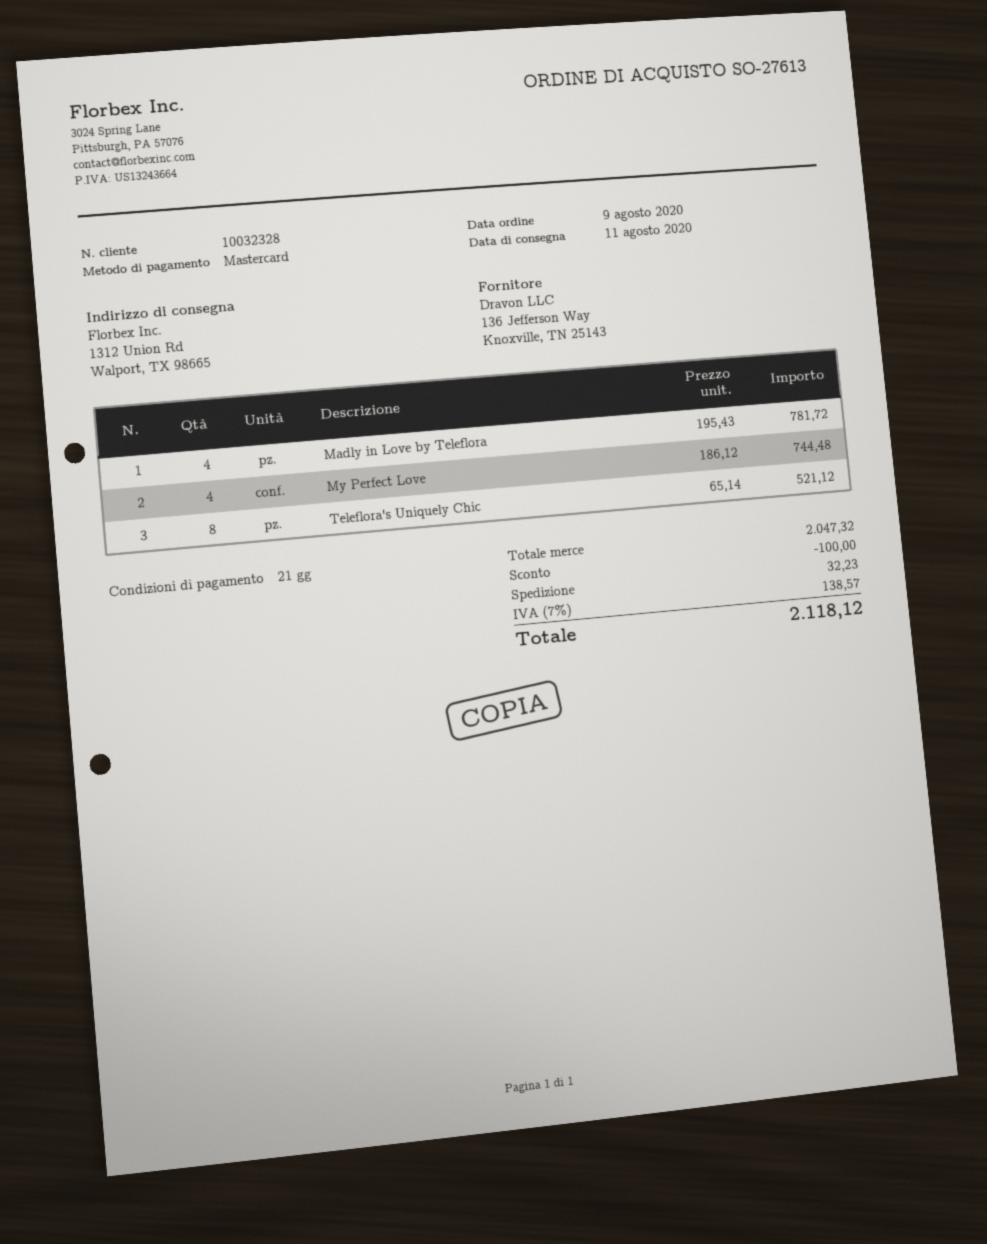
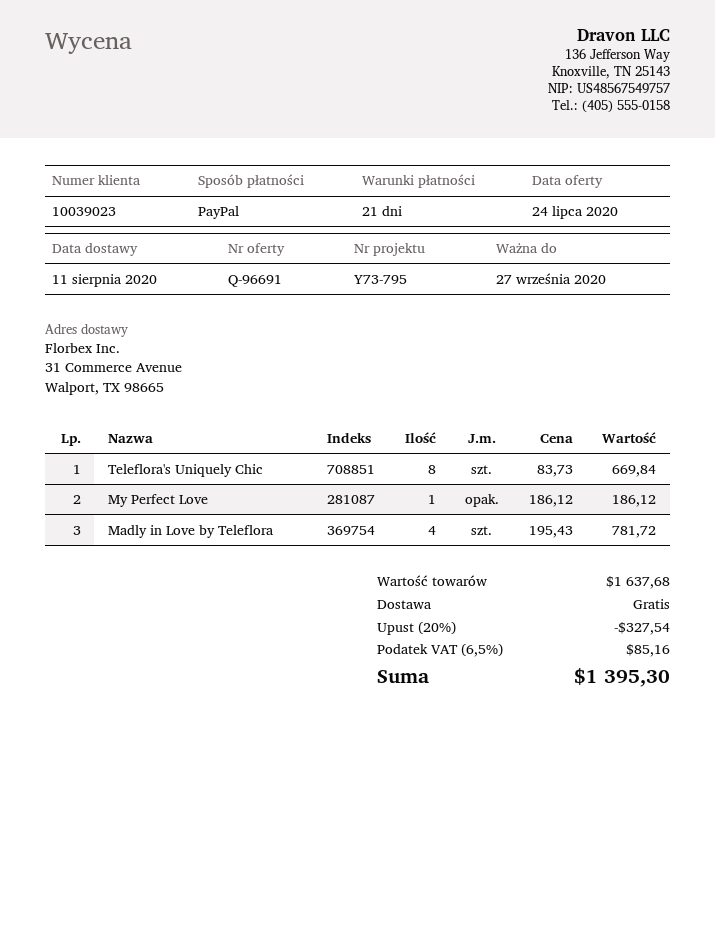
customer number: 10032328 -> 10039023
payment method: Mastercard -> PayPal
ship to: 1312 Union Rd, Walport, TX 98665 -> 31 Commerce Avenue, Walport, TX 98665
My Perfect Love: 4 x 186.12 = 744.48 -> 1 x 186.12 = 186.12
Teleflora's Uniquely Chic: 8 x 65.14 = 521.12 -> 8 x 83.73 = 669.84
subtotal: 2047.32 -> 1637.68
discount: 100.00 -> 327.54
shipping: 32.23 -> 0.00
tax: 7% = 138.57 -> 6.5% = 85.16
total: 2118.12 -> 1395.30

